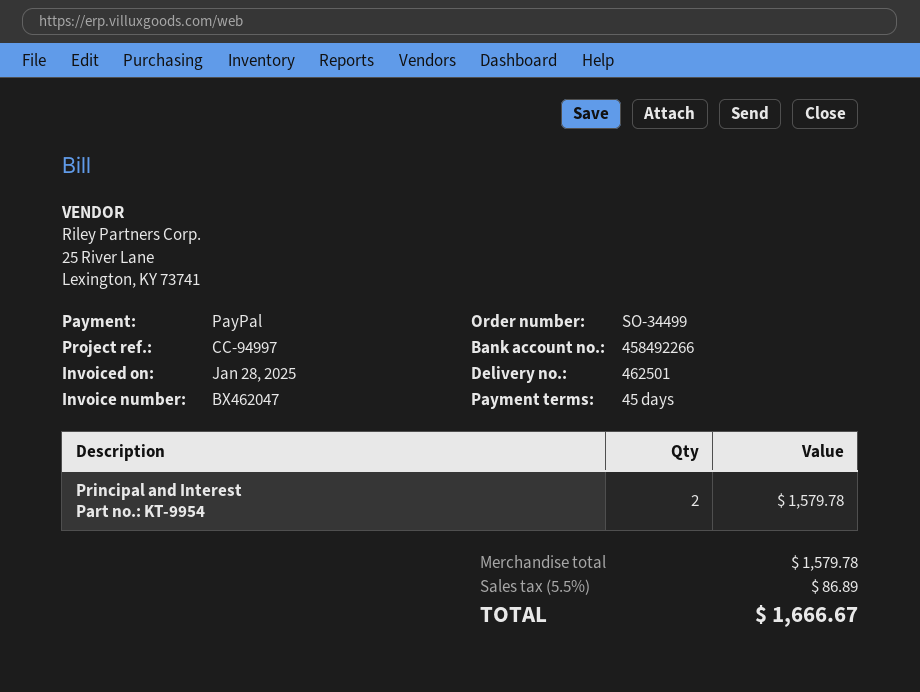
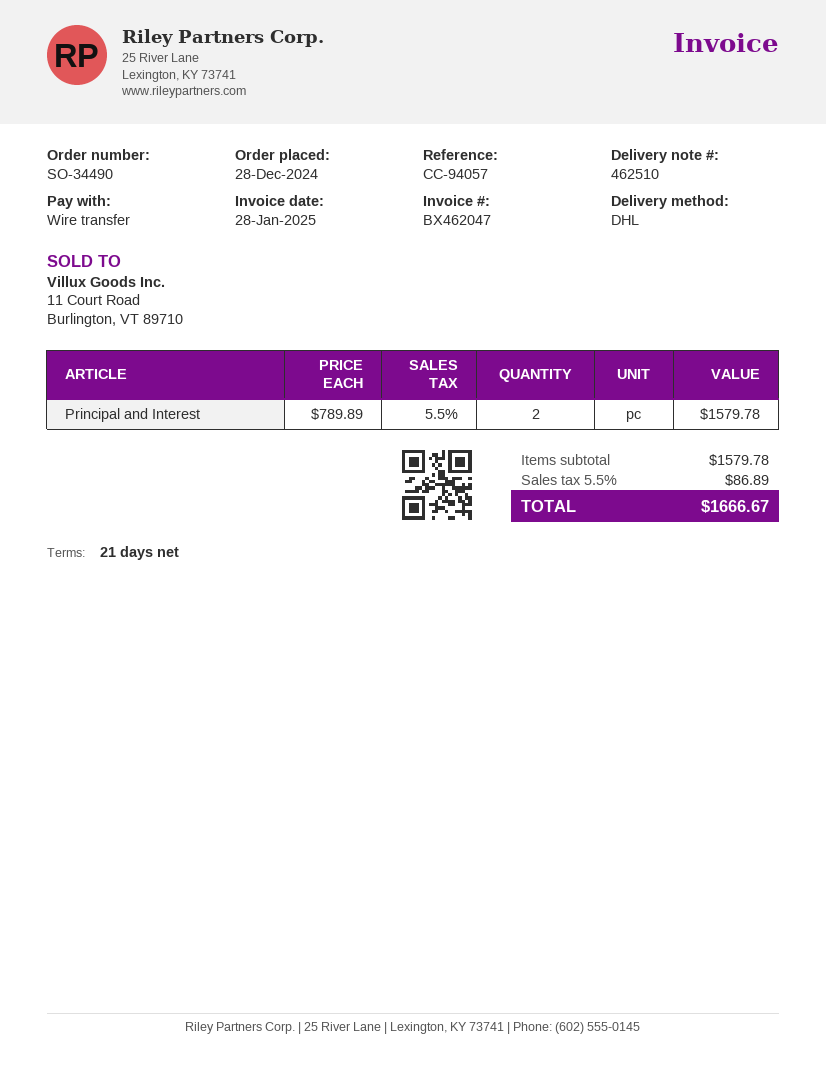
order number: SO-34499 -> SO-34490
delivery note number: 462501 -> 462510
payment terms: 45 days -> 21 days
reference: CC-94997 -> CC-94057
payment method: PayPal -> bank transfer

